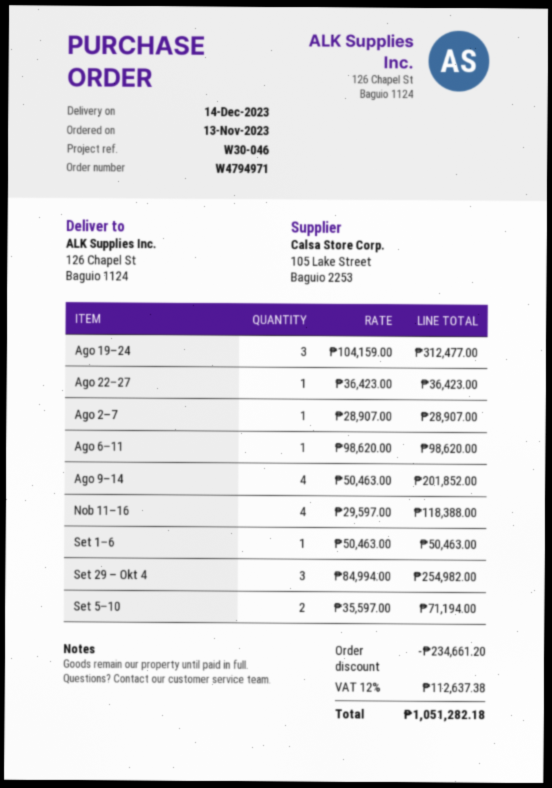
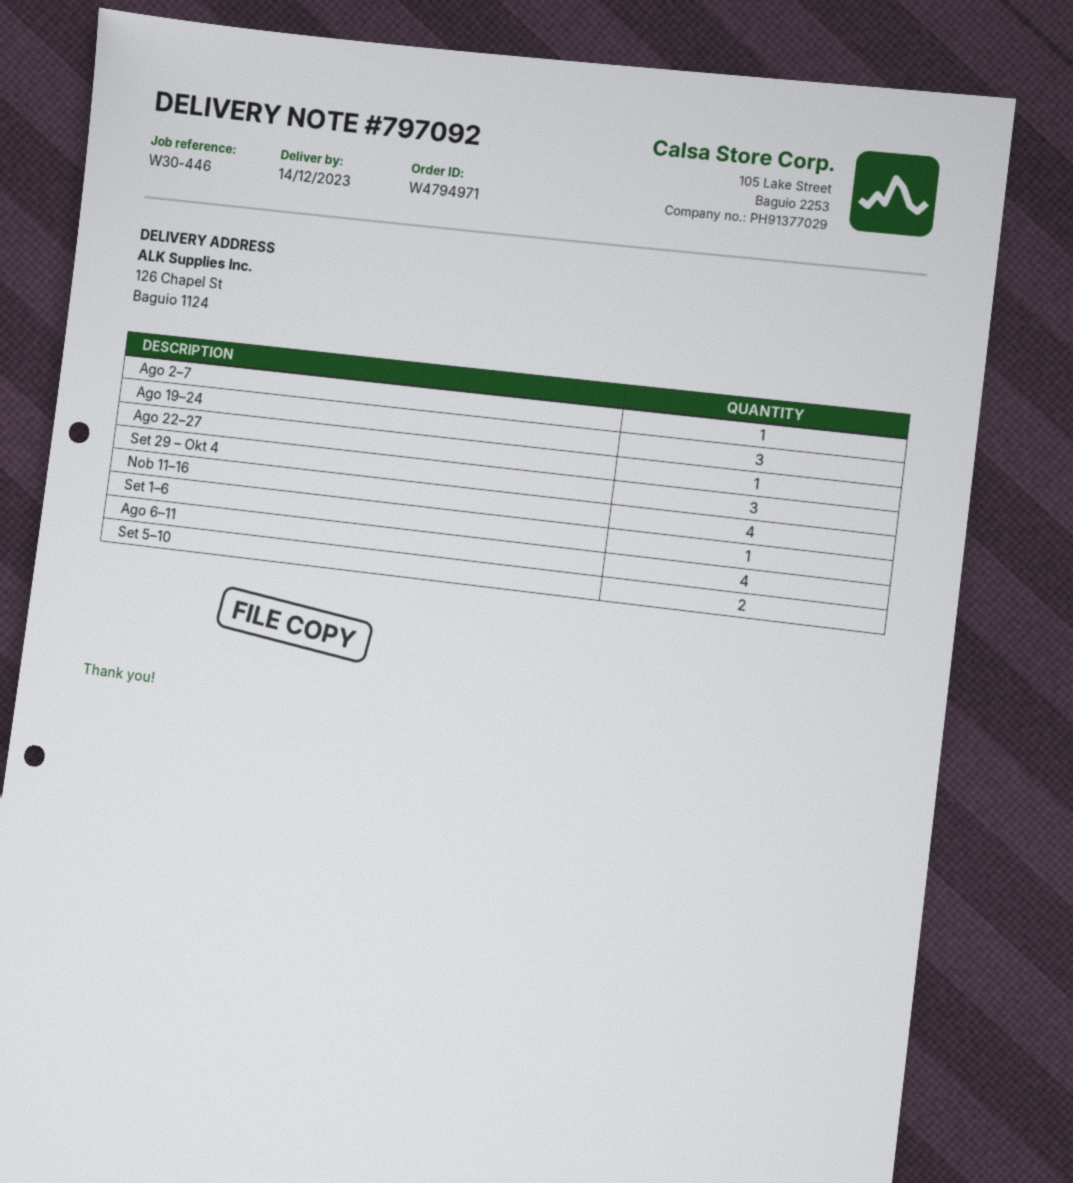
reference: W30-046 -> W30-446
Ago 6–11: 1 -> 4
Ago 9–14: 4 -> none

